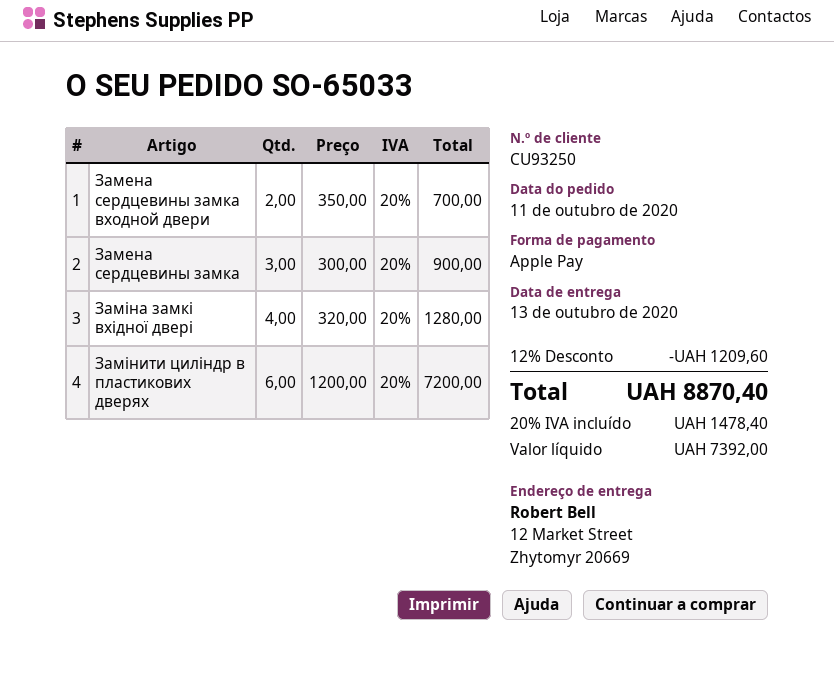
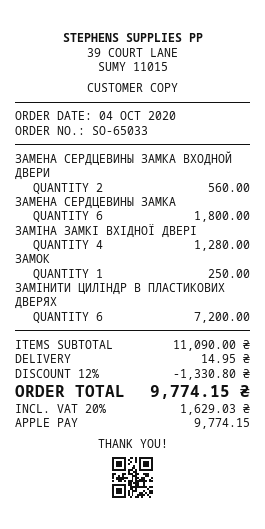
order date: 2020-10-11 -> 2020-10-04
Замена сердцевины замка входной двери: 2 for 700.00 -> 2 for 560.00
Замена сердцевины замка: 3 for 900.00 -> 6 for 1800.00
ЗАМОК: none -> 1 for 250.00
discount: 12% = 1209.60 -> 12% = 1330.80
shipping: none -> 14.95
tax: 20% = 1478.40 -> 20% = 1629.03
total: 8870.40 -> 9774.15

